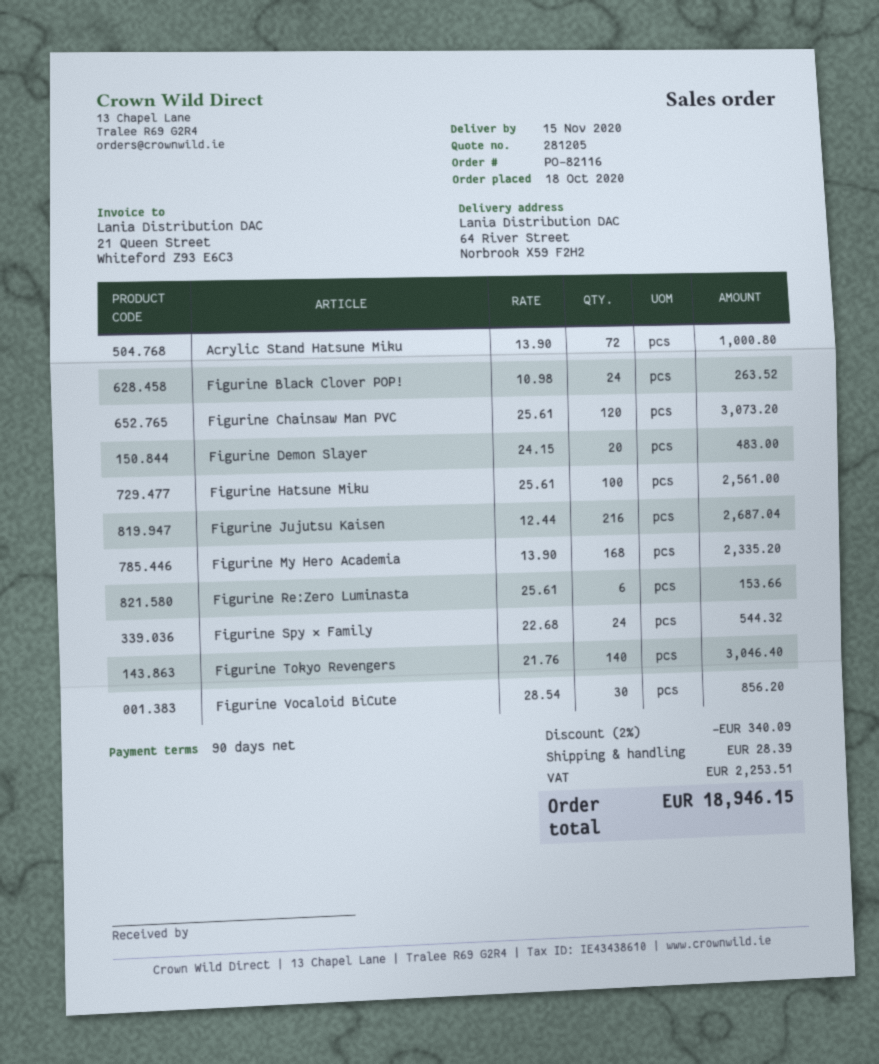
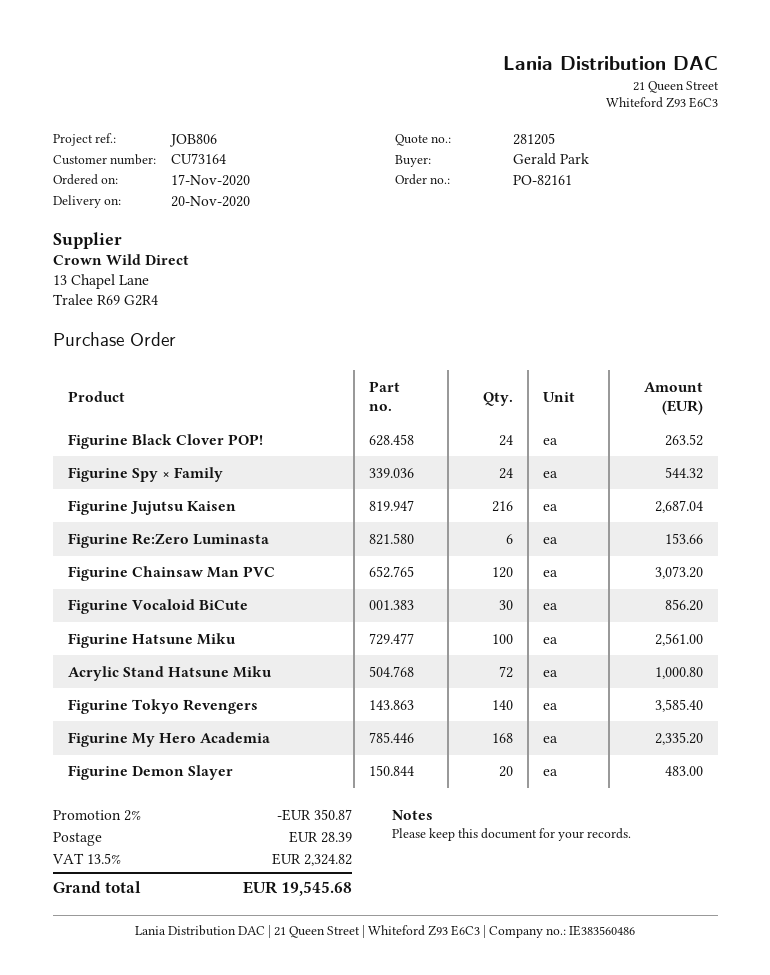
order number: PO-82116 -> PO-82161
order date: 2020-10-18 -> 2020-11-17
delivery date: 2020-11-15 -> 2020-11-20
Figurine Tokyo Revengers: 140 for 3046.40 -> 140 for 3585.40
discount: 2% = 340.09 -> 2% = 350.87
tax: 2253.51 -> 2324.82
total: 18946.15 -> 19545.68

